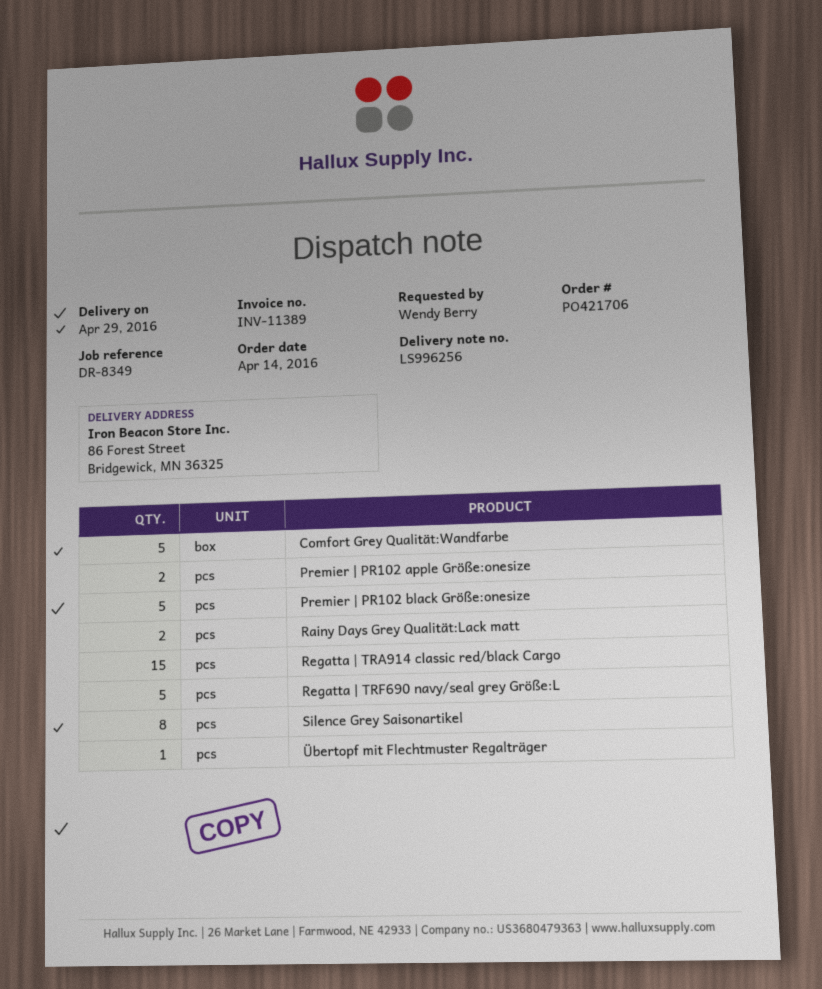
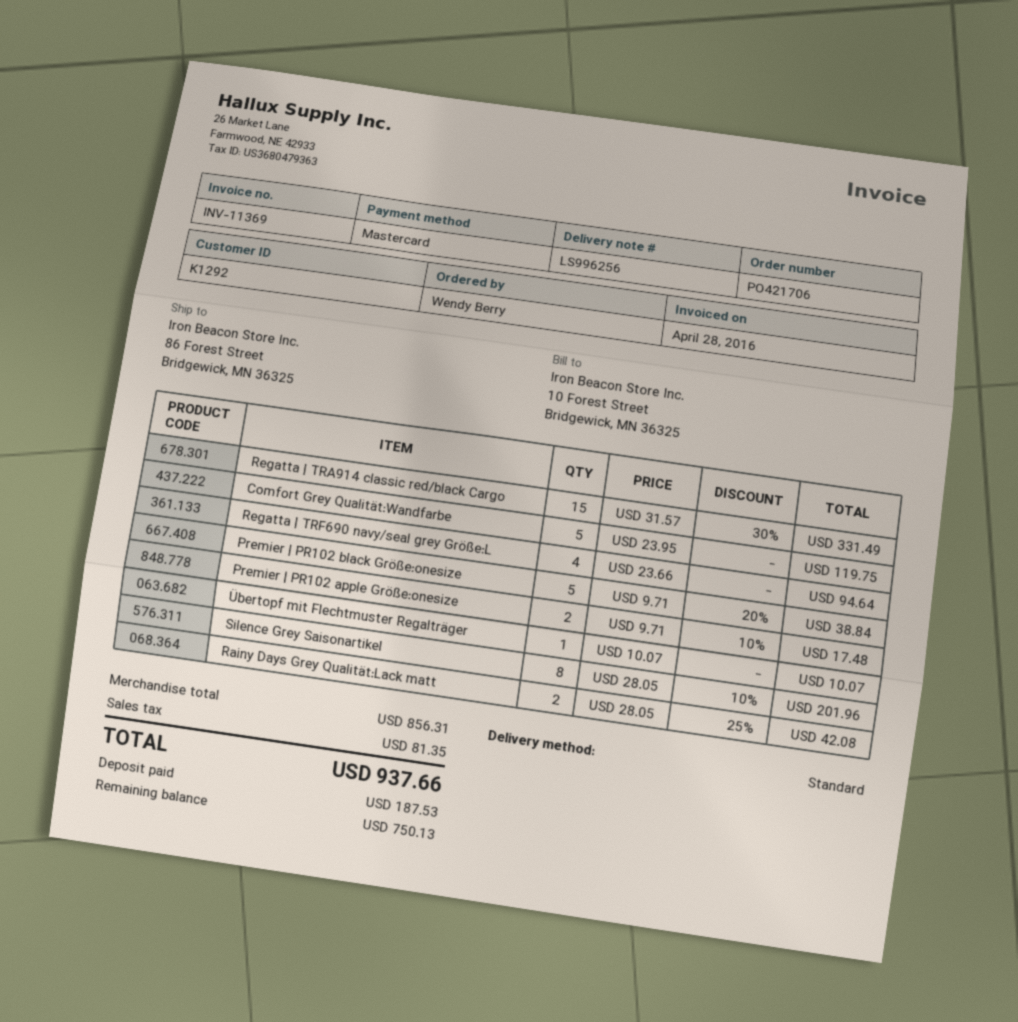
invoice number: INV-11389 -> INV-11369
Regatta | TRF690 navy/seal grey Größe:L: 5 -> 4

